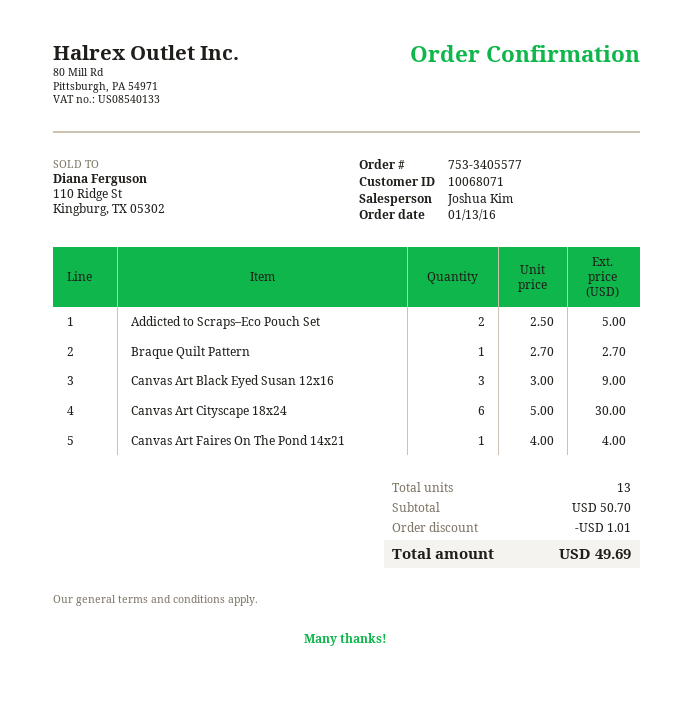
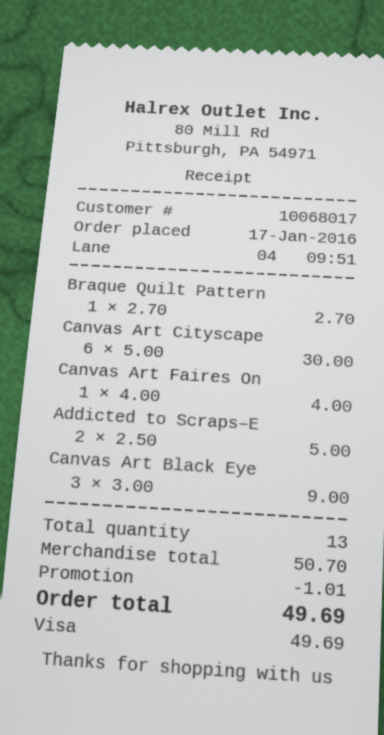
order date: 2016-01-13 -> 2016-01-17
customer number: 10068071 -> 10068017

